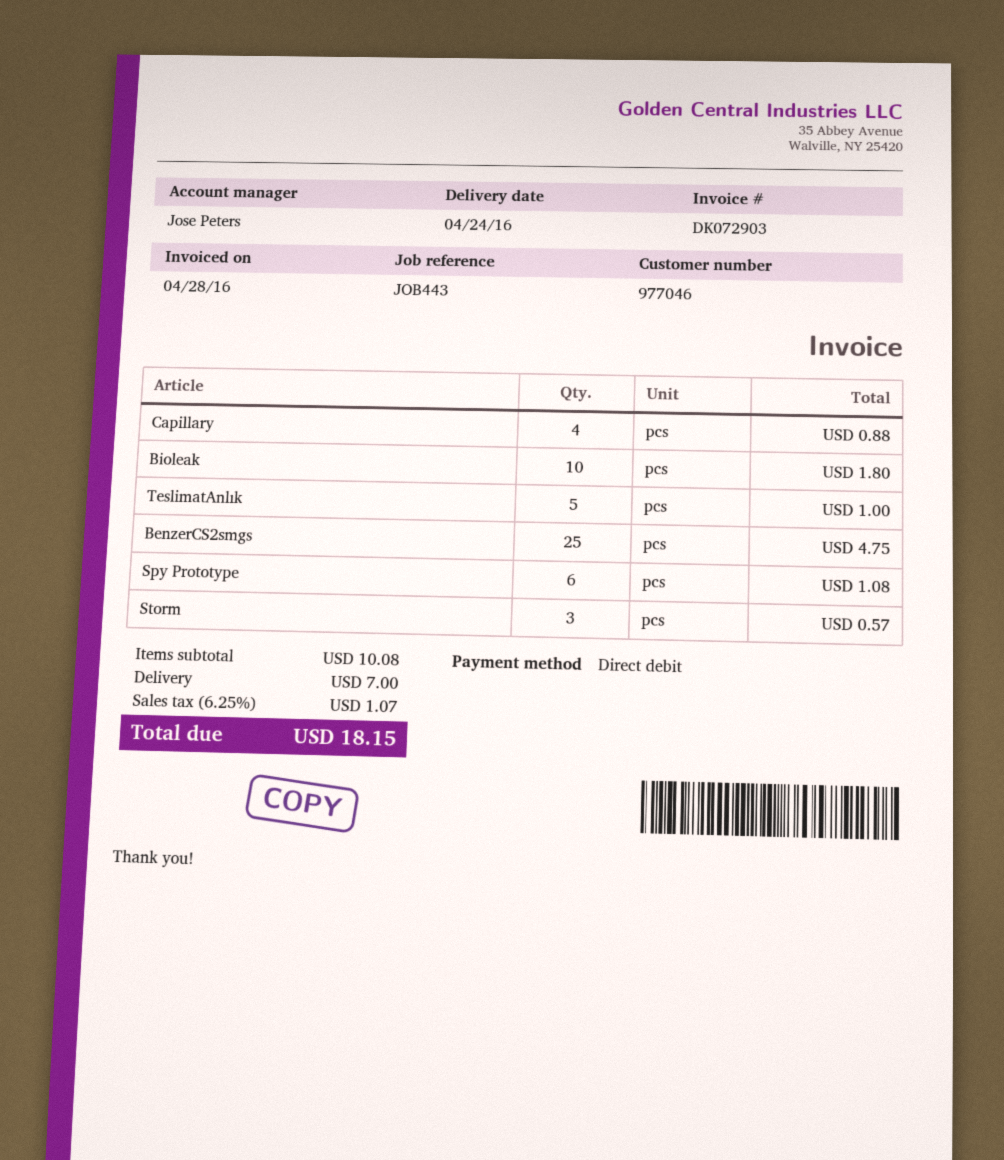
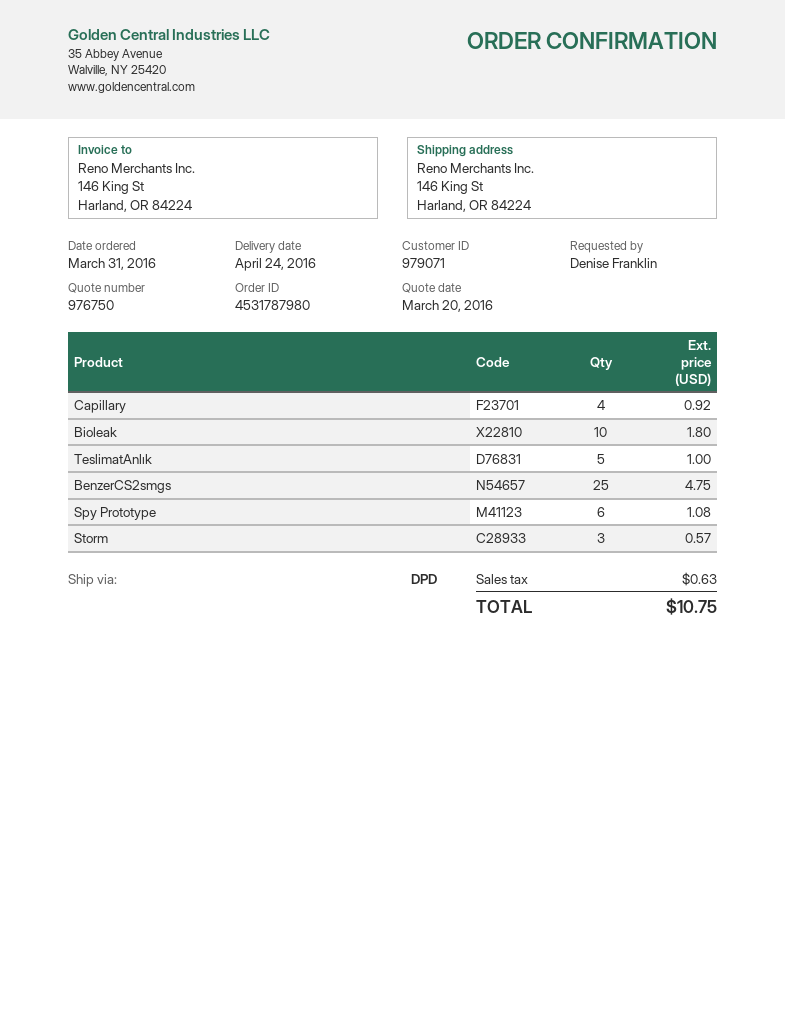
customer number: 977046 -> 979071
Capillary: 4 for 0.88 -> 4 for 0.92
shipping: 7.00 -> none
tax: 1.07 -> 0.63
total: 18.15 -> 10.75

